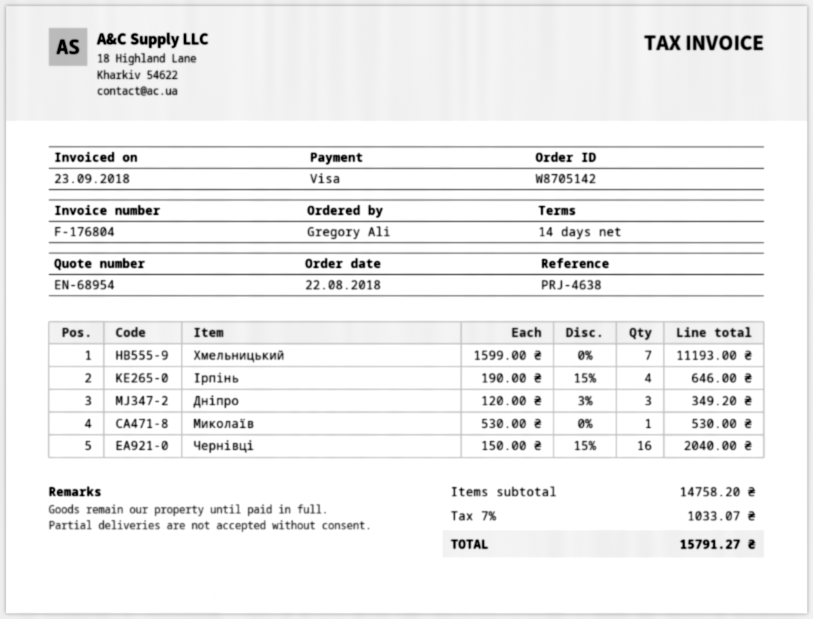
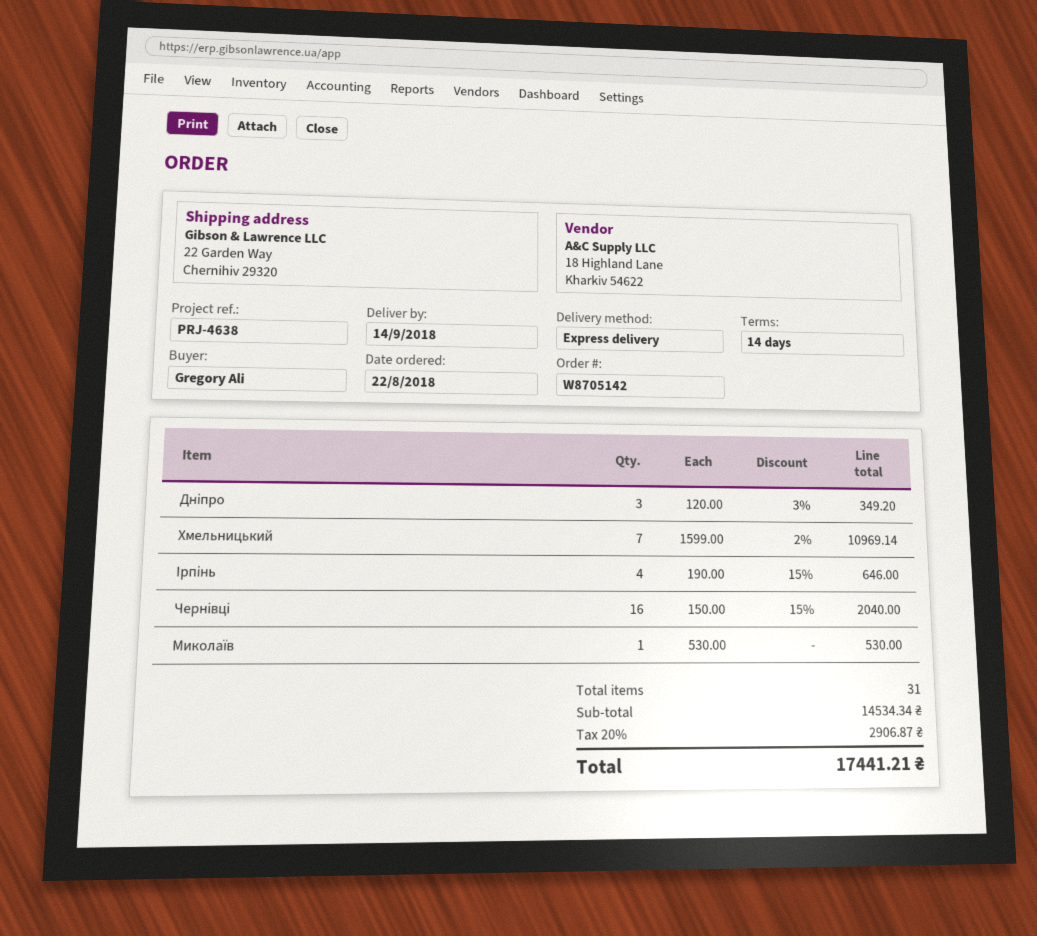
Хмельницький: 7 x 1599.00 = 11193.00 -> 7 x 1599.00 - 2% = 10969.14
subtotal: 14758.20 -> 14534.34
tax: 7% = 1033.07 -> 20% = 2906.87
total: 15791.27 -> 17441.21

